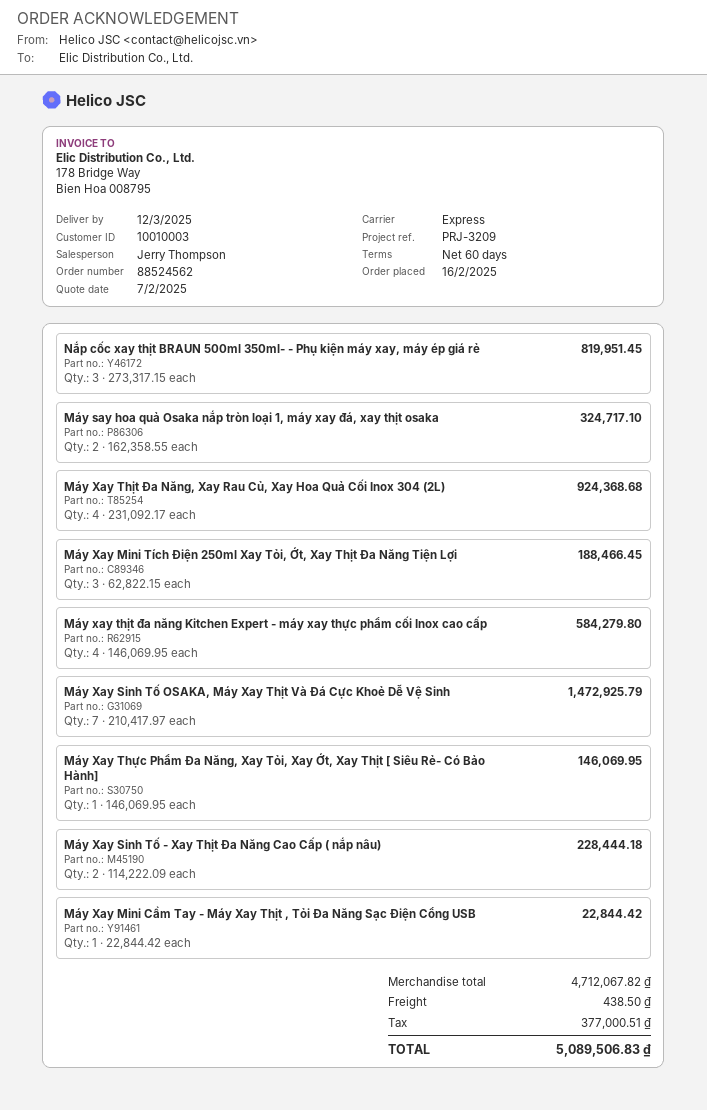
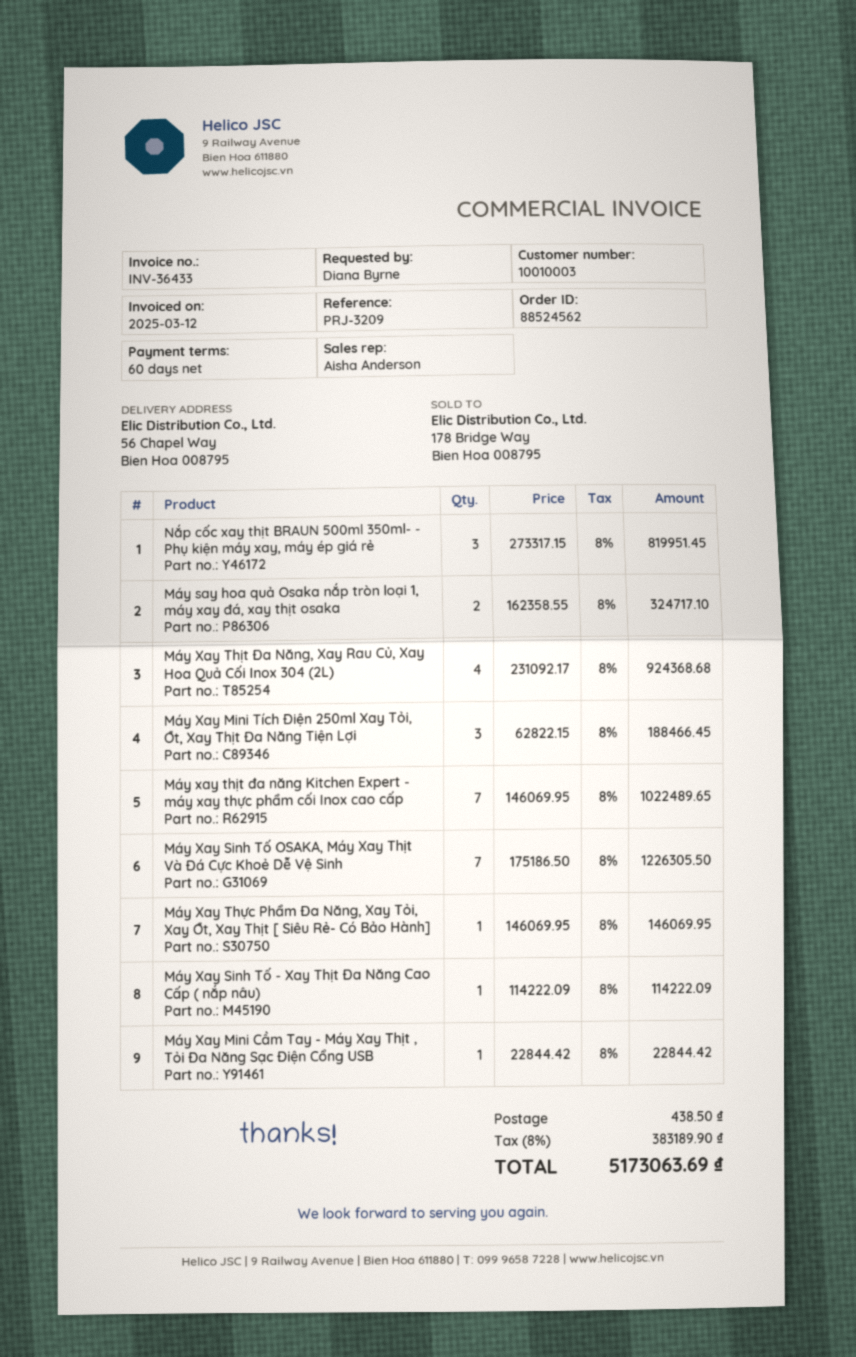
sales rep: Jerry Thompson -> Aisha Anderson
Máy xay thịt đa năng Kitchen Expert - máy xay thực phẩm cối Inox cao cấp: 4 x 146069.95 = 584279.80 -> 7 x 146069.95 = 1022489.65
Máy Xay Sinh Tố OSAKA, Máy Xay Thịt Và Đá Cực Khoẻ Dễ Vệ Sinh: 7 x 210417.97 = 1472925.79 -> 7 x 175186.50 = 1226305.50
Máy Xay Sinh Tố - Xay Thịt Đa Năng Cao Cấp ( nắp nâu): 2 x 114222.09 = 228444.18 -> 1 x 114222.09 = 114222.09
tax: 377000.51 -> 383189.90
total: 5089506.83 -> 5173063.69

